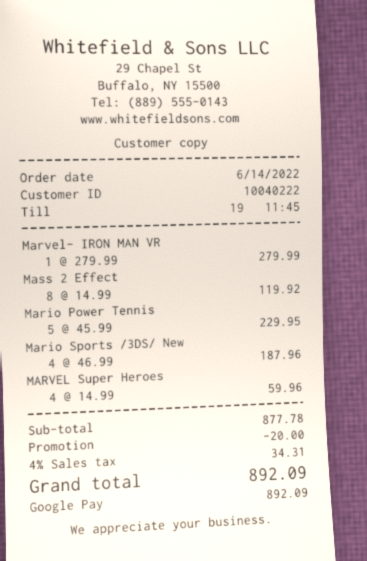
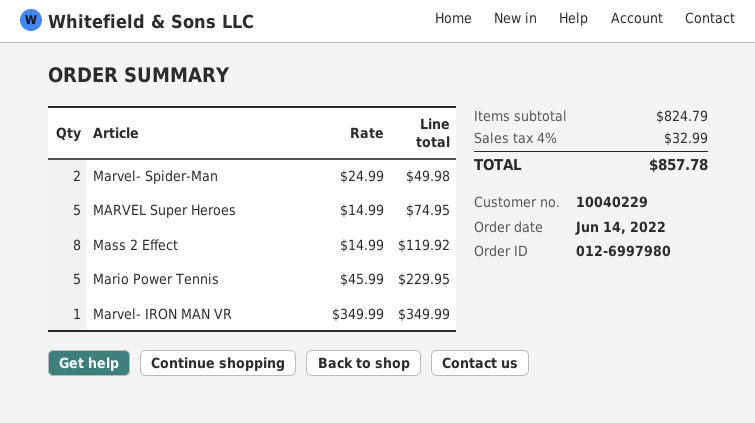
customer number: 10040222 -> 10040229
Marvel- IRON MAN VR: 1 x 279.99 = 279.99 -> 1 x 349.99 = 349.99
Mario Sports /3DS/ New: 4 x 46.99 = 187.96 -> none
MARVEL Super Heroes: 4 x 14.99 = 59.96 -> 5 x 14.99 = 74.95
Marvel- Spider-Man: none -> 2 x 24.99 = 49.98
subtotal: 877.78 -> 824.79
discount: 20.00 -> none
tax: 4% = 34.31 -> 4% = 32.99
total: 892.09 -> 857.78

